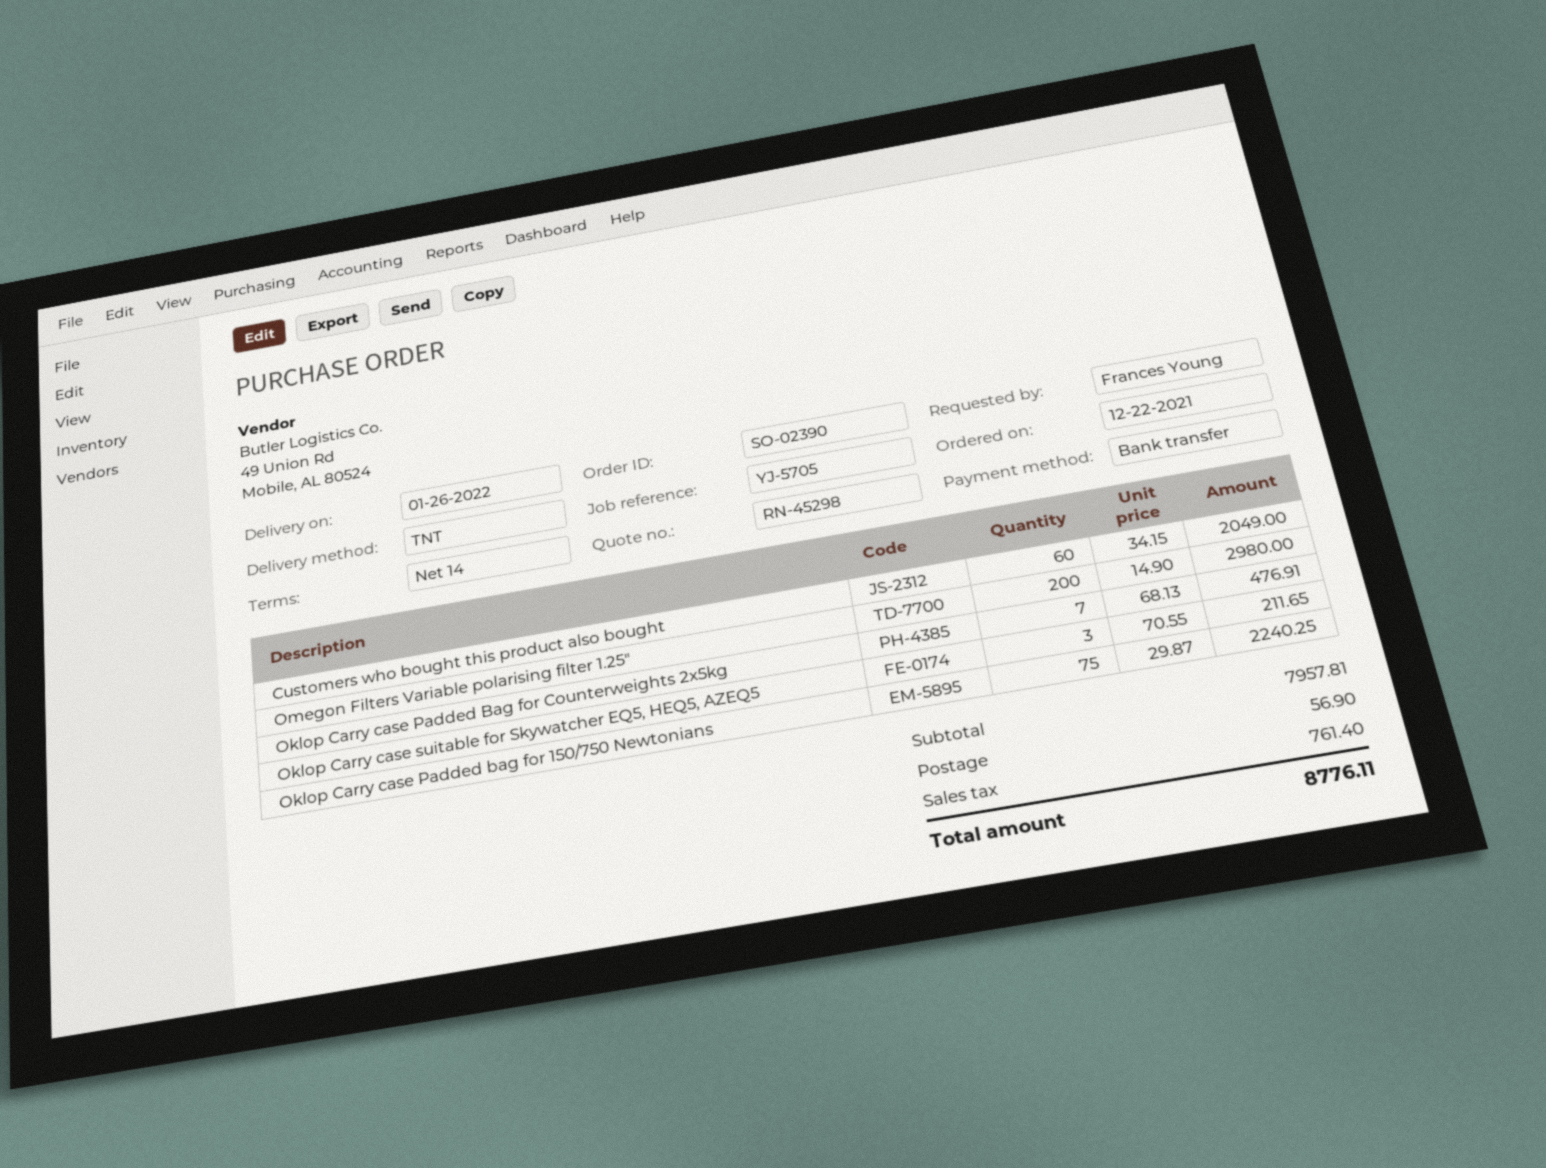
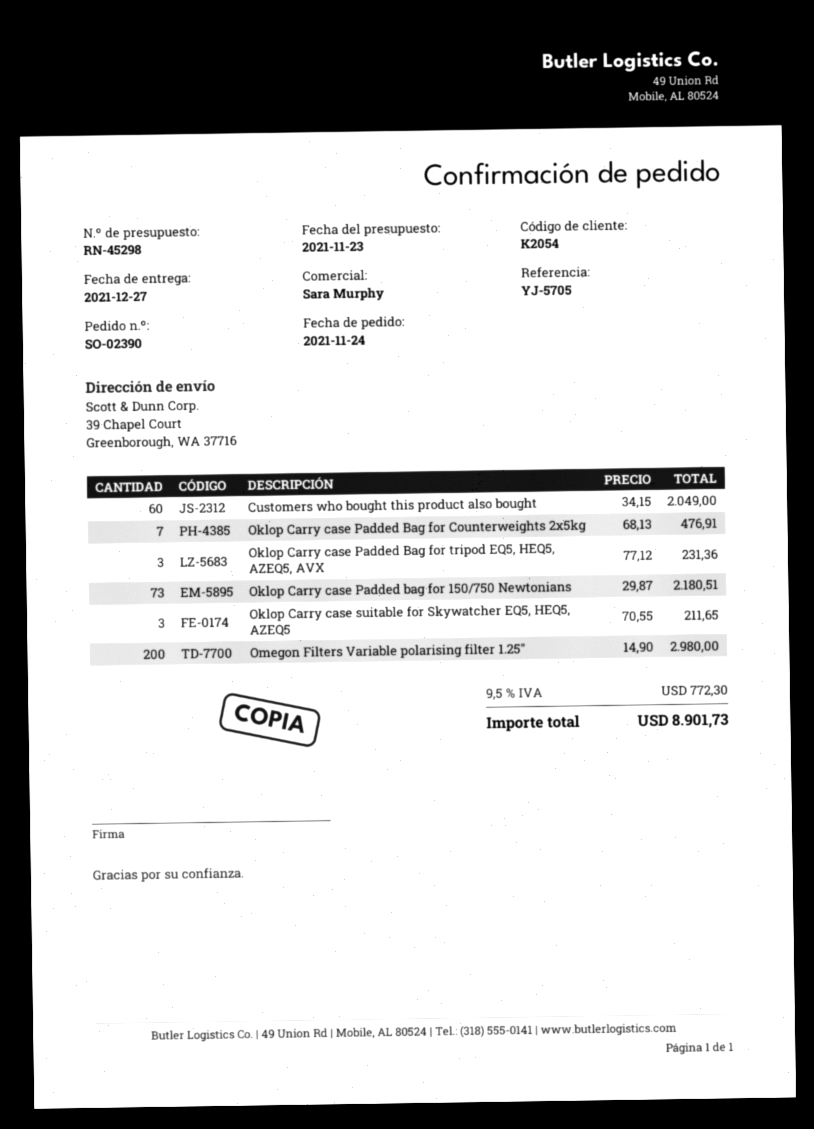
order date: 2021-12-22 -> 2021-11-24
delivery date: 2022-01-26 -> 2021-12-27
Oklop Carry case Padded bag for 150/750 Newtonians: 75 x 29.87 = 2240.25 -> 73 x 29.87 = 2180.51
Oklop Carry case Padded Bag for tripod EQ5, HEQ5, AZEQ5, AVX: none -> 3 x 77.12 = 231.36
shipping: 56.90 -> none
tax: 761.40 -> 772.30
total: 8776.11 -> 8901.73

